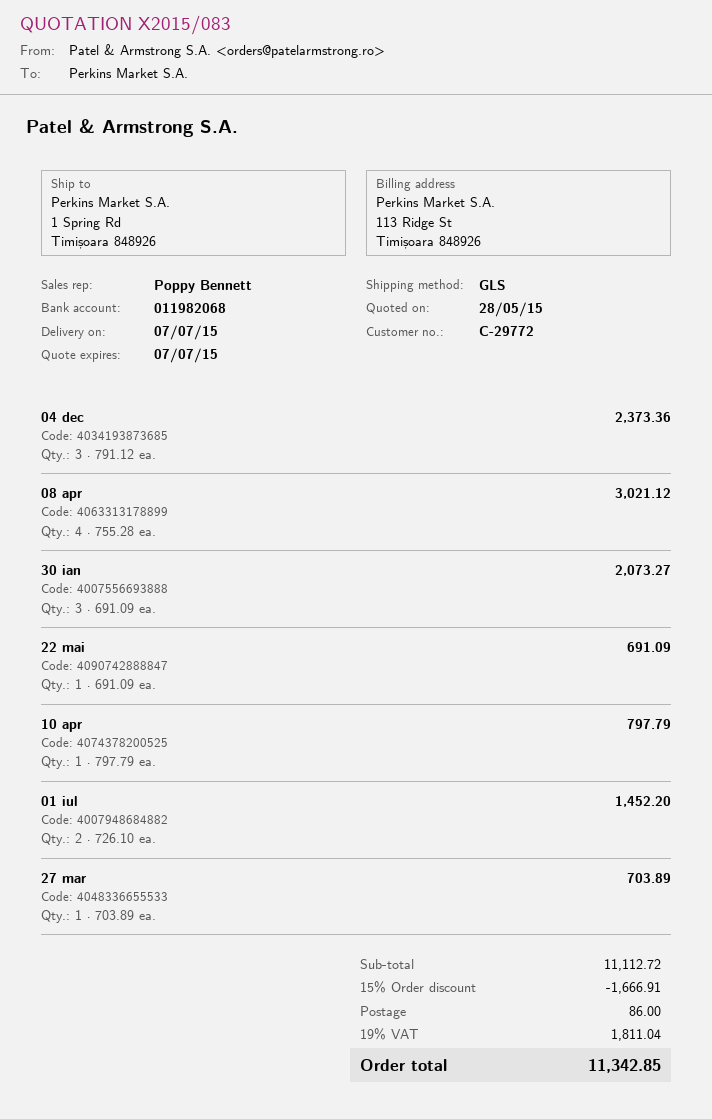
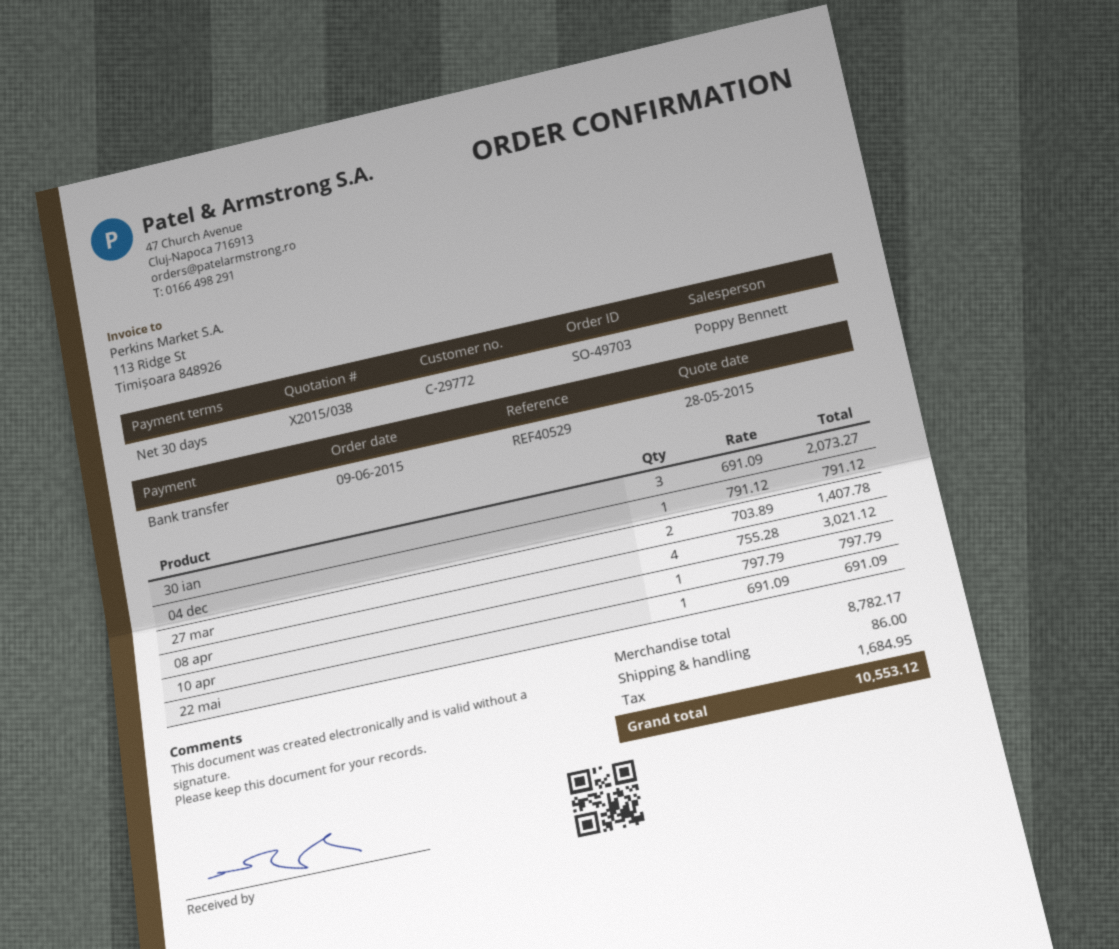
quote number: X2015/083 -> X2015/038
04 dec: 3 x 791.12 = 2373.36 -> 1 x 791.12 = 791.12
01 iul: 2 x 726.10 = 1452.20 -> none
27 mar: 1 x 703.89 = 703.89 -> 2 x 703.89 = 1407.78
subtotal: 11112.72 -> 8782.17
discount: 15% = 1666.91 -> none
tax: 1811.04 -> 1684.95
total: 11342.85 -> 10553.12

